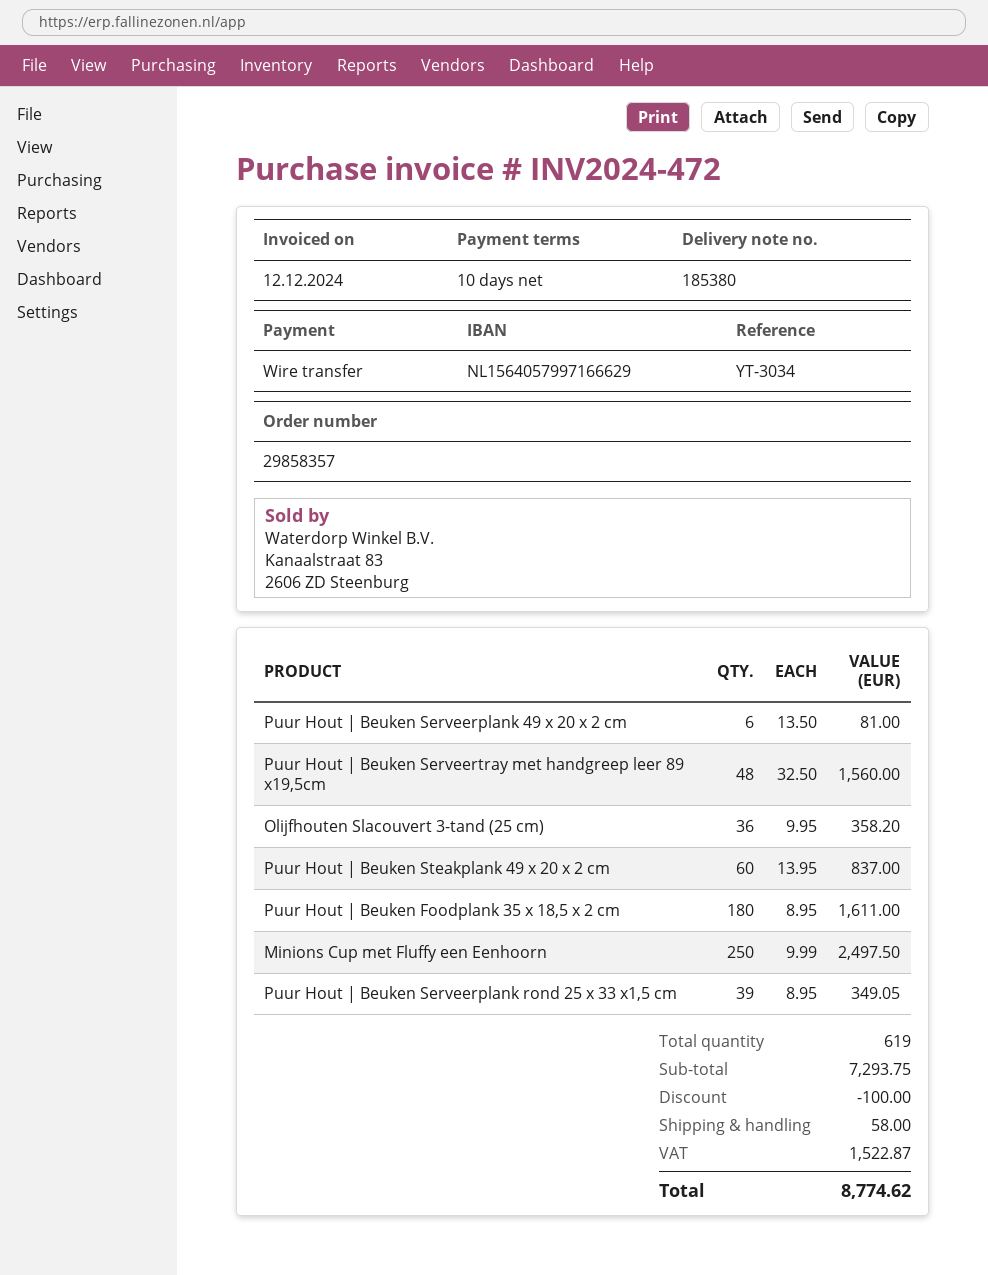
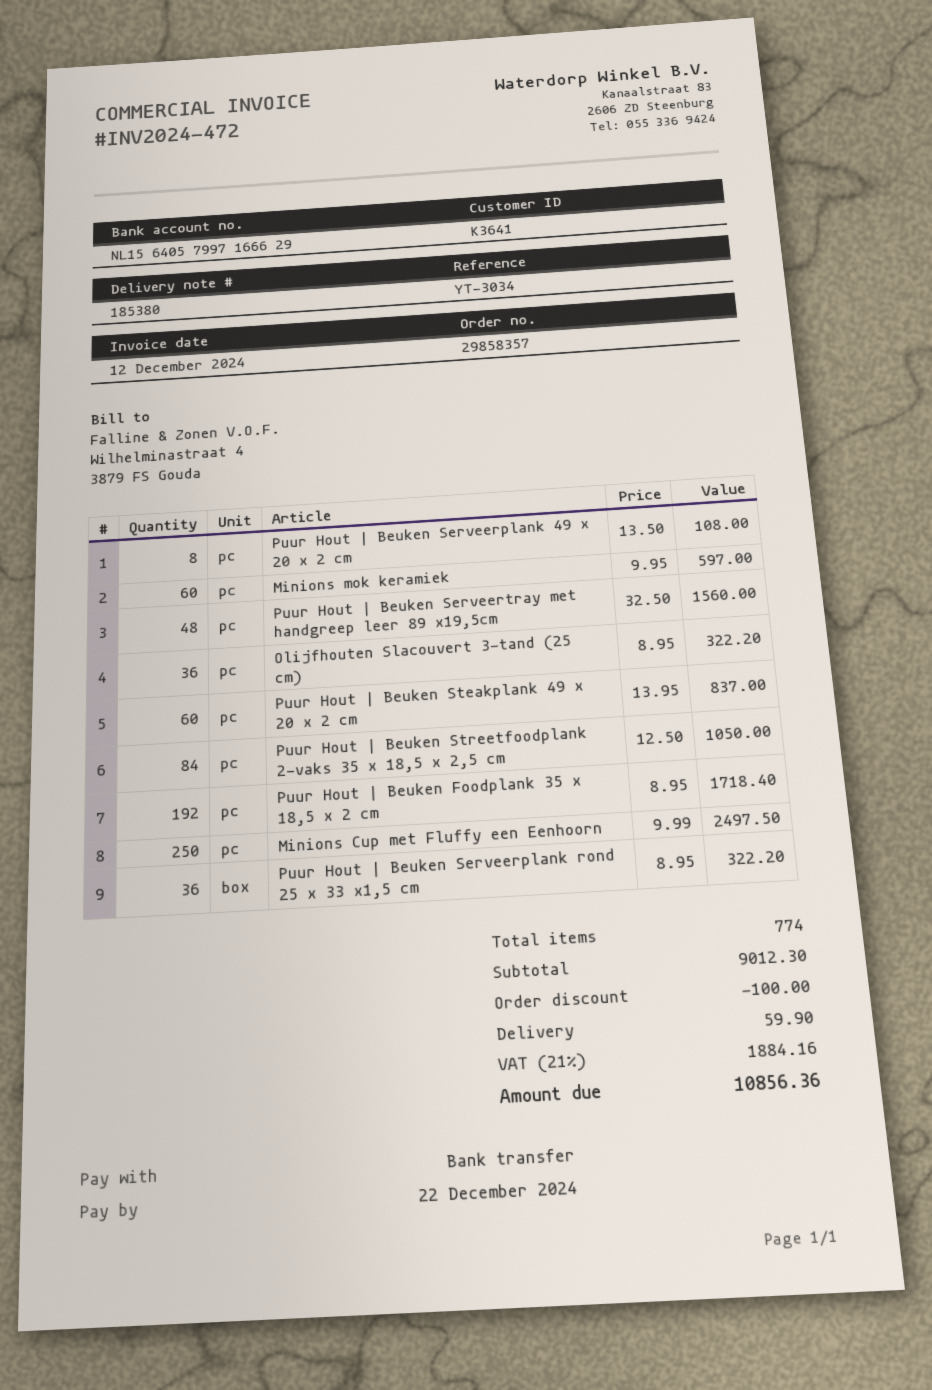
Puur Hout | Beuken Serveerplank 49 x 20 x 2 cm: 6 x 13.50 = 81.00 -> 8 x 13.50 = 108.00
Olijfhouten Slacouvert 3-tand (25 cm): 36 x 9.95 = 358.20 -> 36 x 8.95 = 322.20
Puur Hout | Beuken Foodplank 35 x 18,5 x 2 cm: 180 x 8.95 = 1611.00 -> 192 x 8.95 = 1718.40
Puur Hout | Beuken Serveerplank rond 25 x 33 x1,5 cm: 39 x 8.95 = 349.05 -> 36 x 8.95 = 322.20
Minions mok keramiek: none -> 60 x 9.95 = 597.00
Puur Hout | Beuken Streetfoodplank 2-vaks 35 x 18,5 x 2,5 cm: none -> 84 x 12.50 = 1050.00
total quantity: 619 -> 774
subtotal: 7293.75 -> 9012.30
shipping: 58.00 -> 59.90
tax: 1522.87 -> 1884.16
total: 8774.62 -> 10856.36

